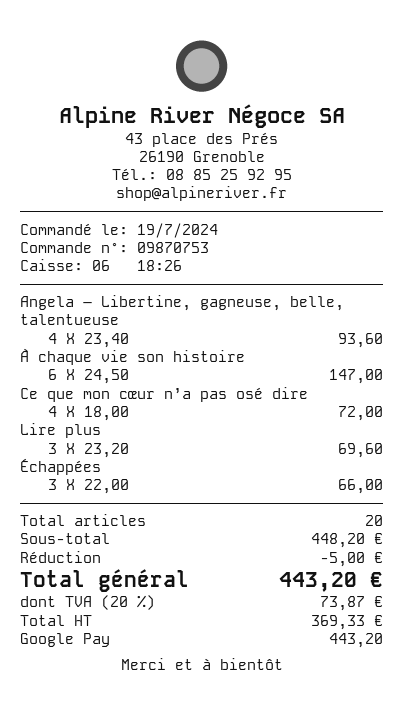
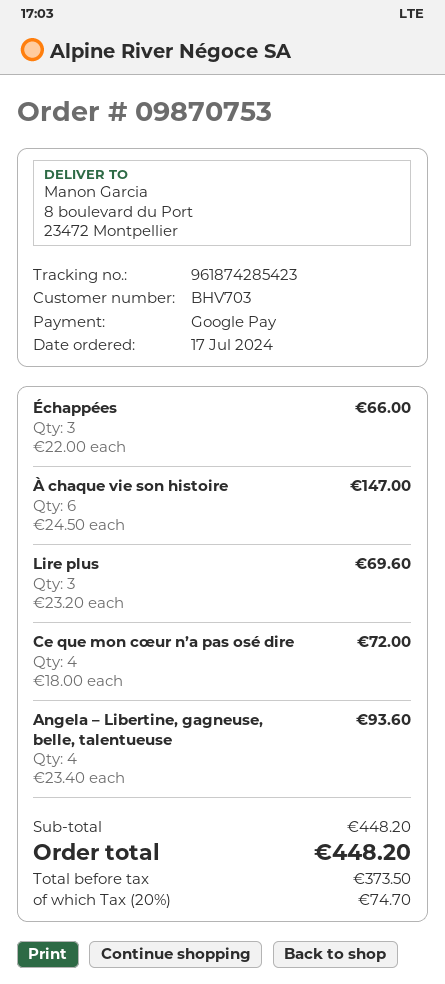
order date: 2024-07-19 -> 2024-07-17
discount: 5.00 -> none
net: 369.33 -> 373.50
tax: 20% = 73.87 -> 20% = 74.70
total: 443.20 -> 448.20

